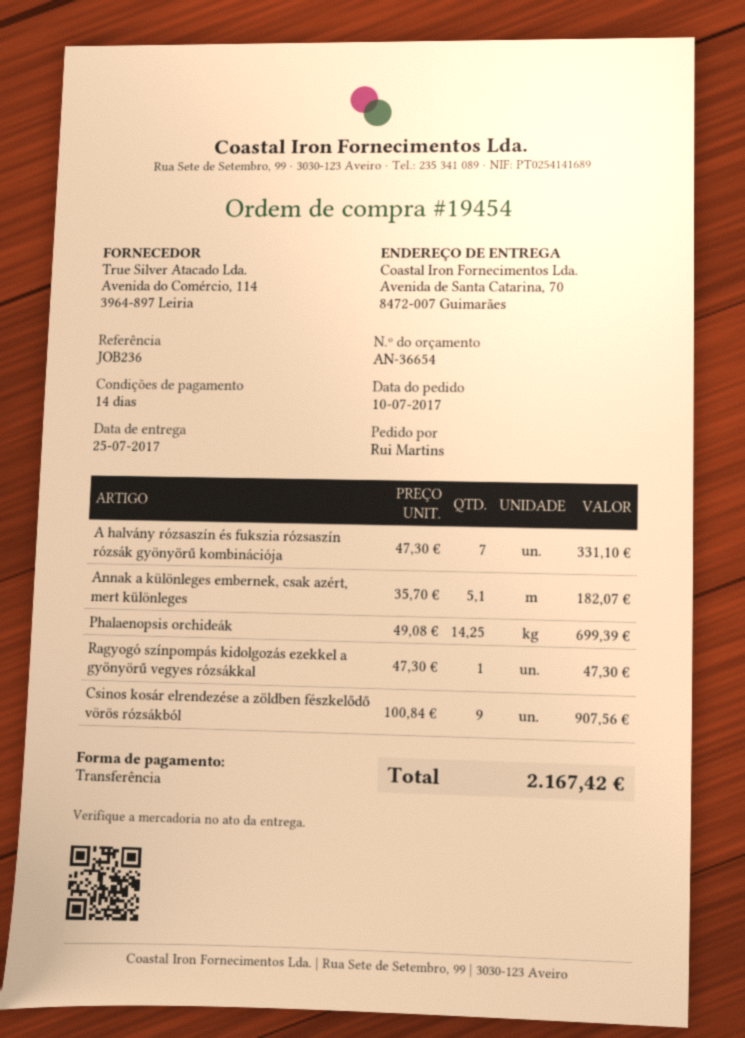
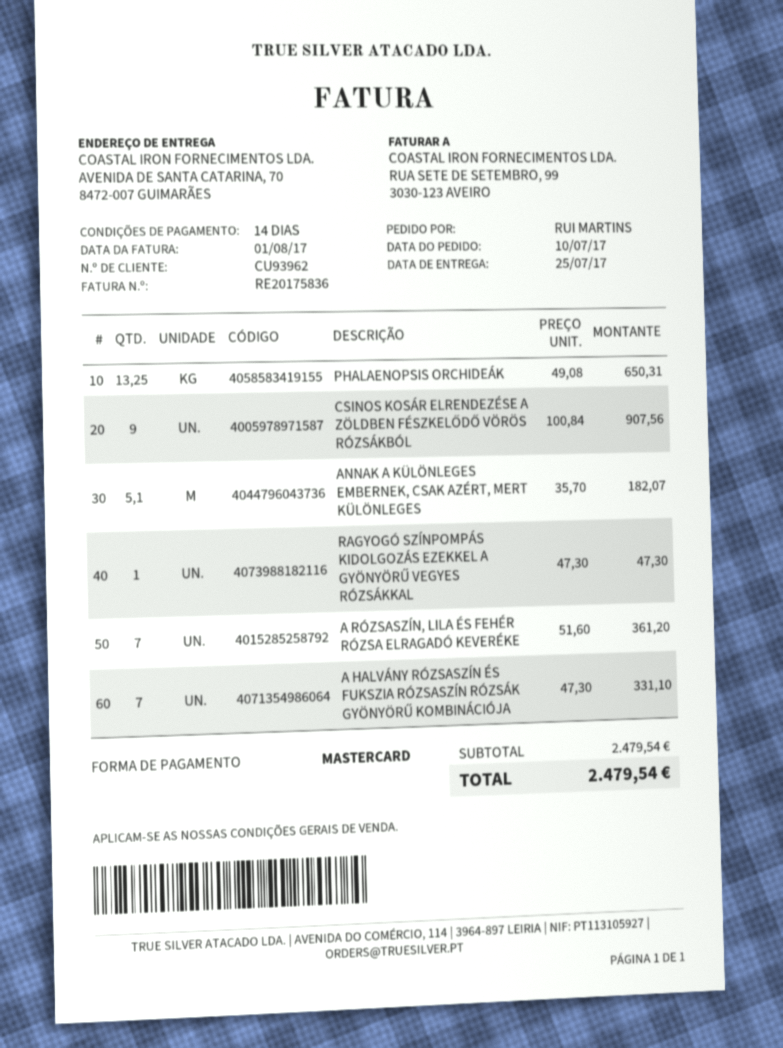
payment method: bank transfer -> Mastercard
Phalaenopsis orchideák: 14.25 x 49.08 = 699.39 -> 13.25 x 49.08 = 650.31
A RÓZSASZÍN, LILA ÉS FEHÉR RÓZSA ELRAGADÓ KEVERÉKE: none -> 7 x 51.60 = 361.20
total: 2167.42 -> 2479.54

